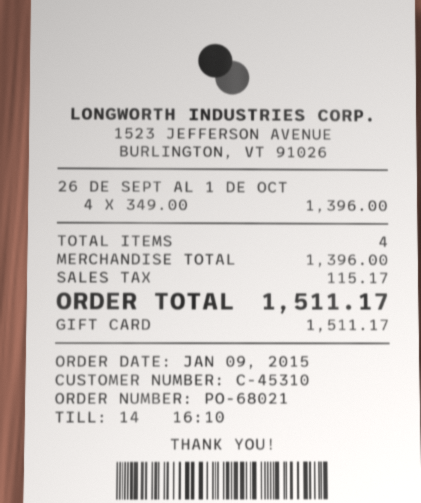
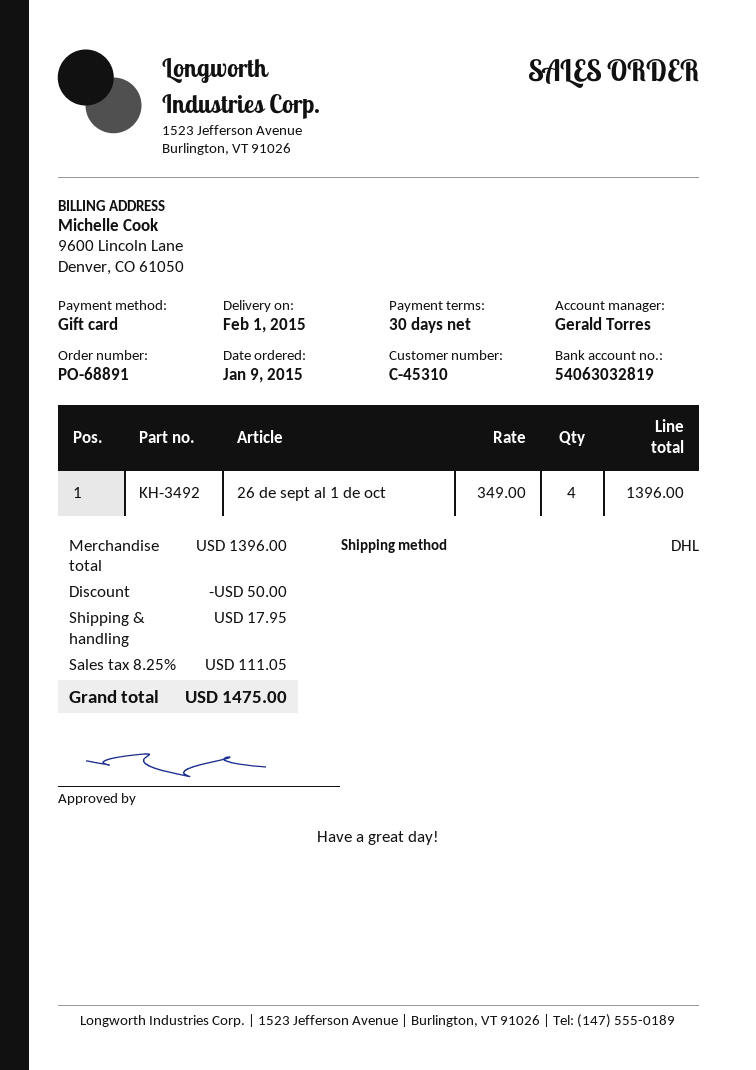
order number: PO-68021 -> PO-68891
discount: none -> 50.00
shipping: none -> 17.95
tax: 115.17 -> 111.05
total: 1511.17 -> 1475.00

